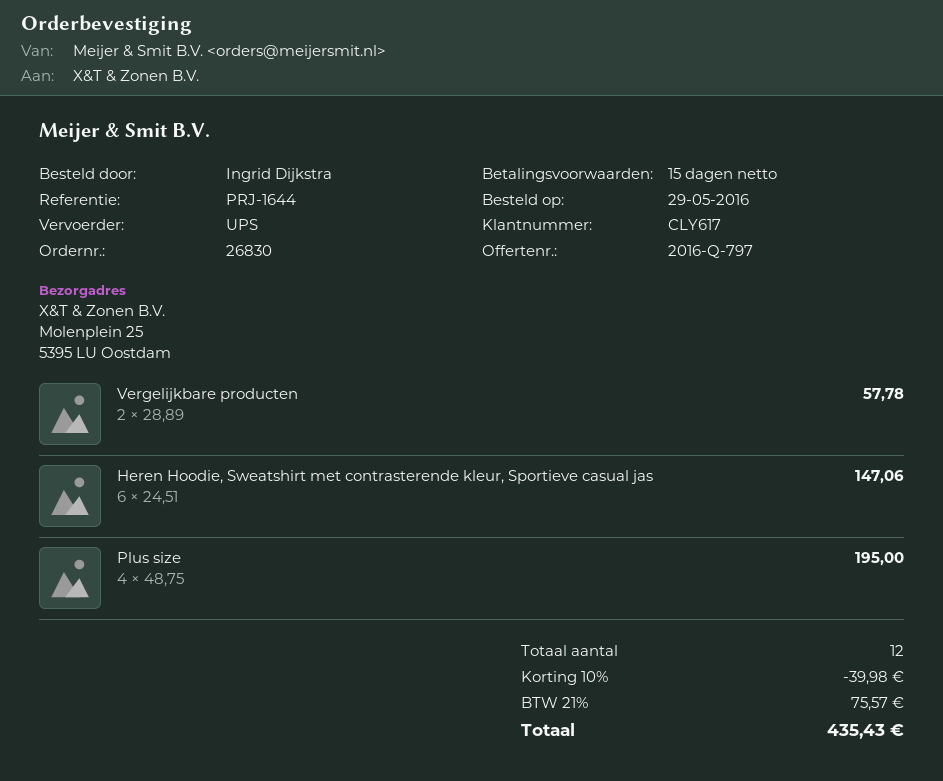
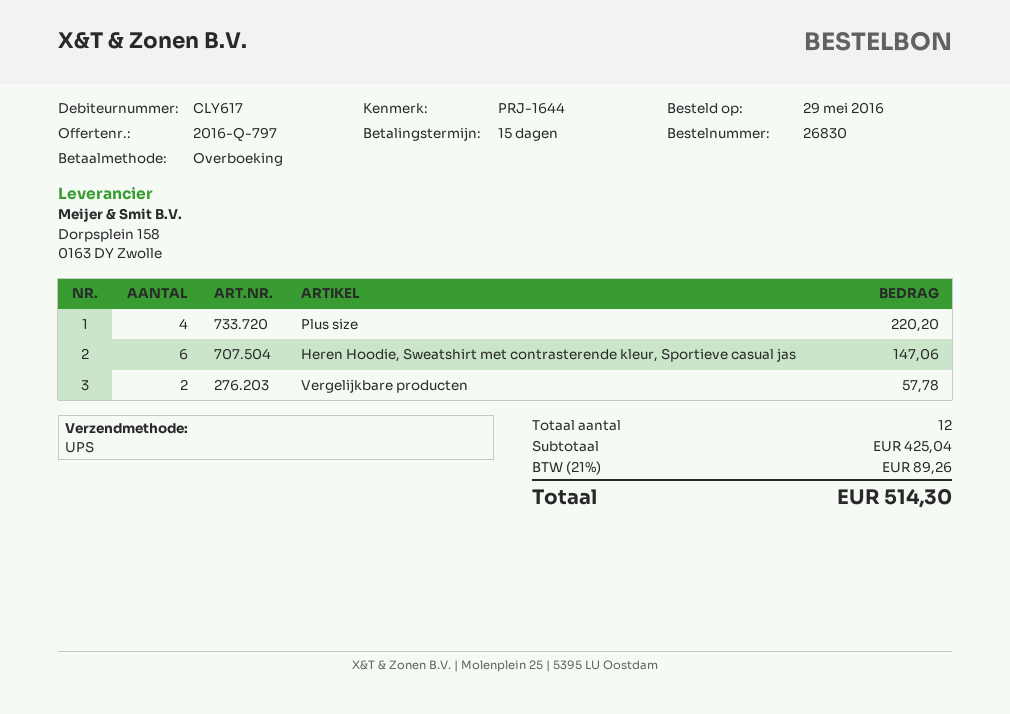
Plus size: 4 for 195.00 -> 4 for 220.20
discount: 10% = 39.98 -> none
tax: 21% = 75.57 -> 21% = 89.26
total: 435.43 -> 514.30

